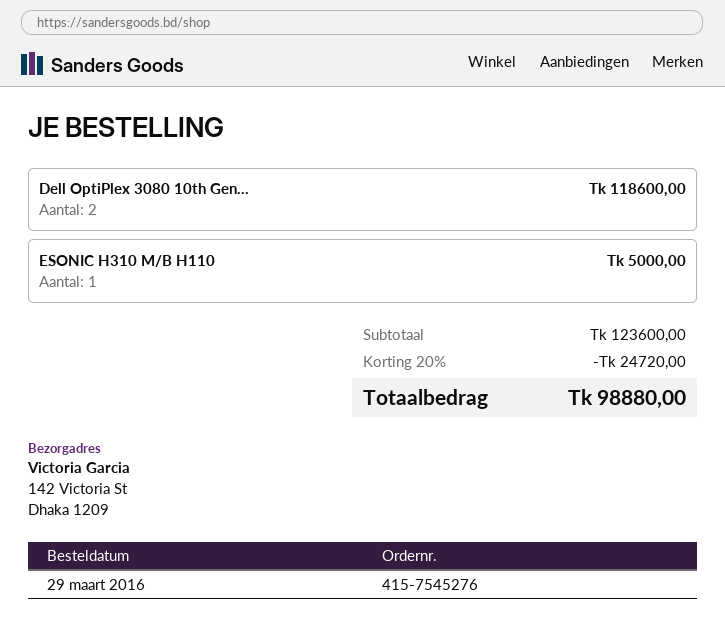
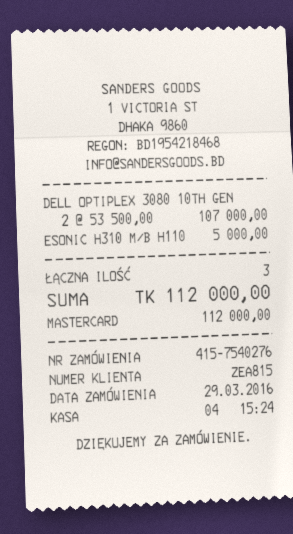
order number: 415-7545276 -> 415-7540276
Dell OptiPlex 3080 10th Gen...: 2 for 118600.00 -> 2 for 107000.00
discount: 20% = 24720.00 -> none
total: 98880.00 -> 112000.00

